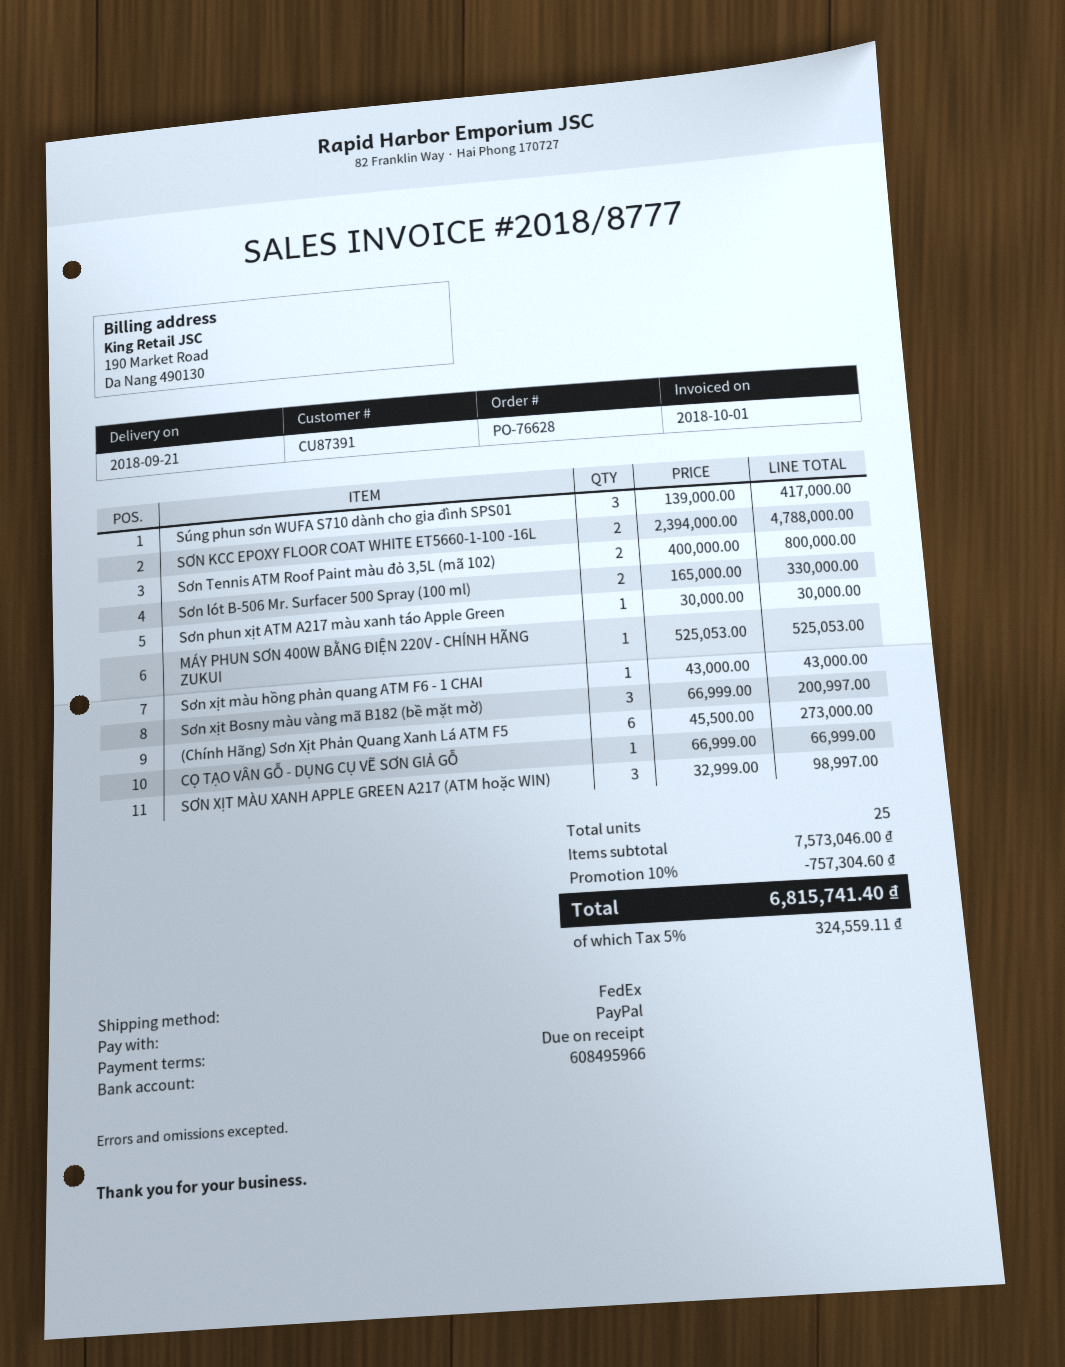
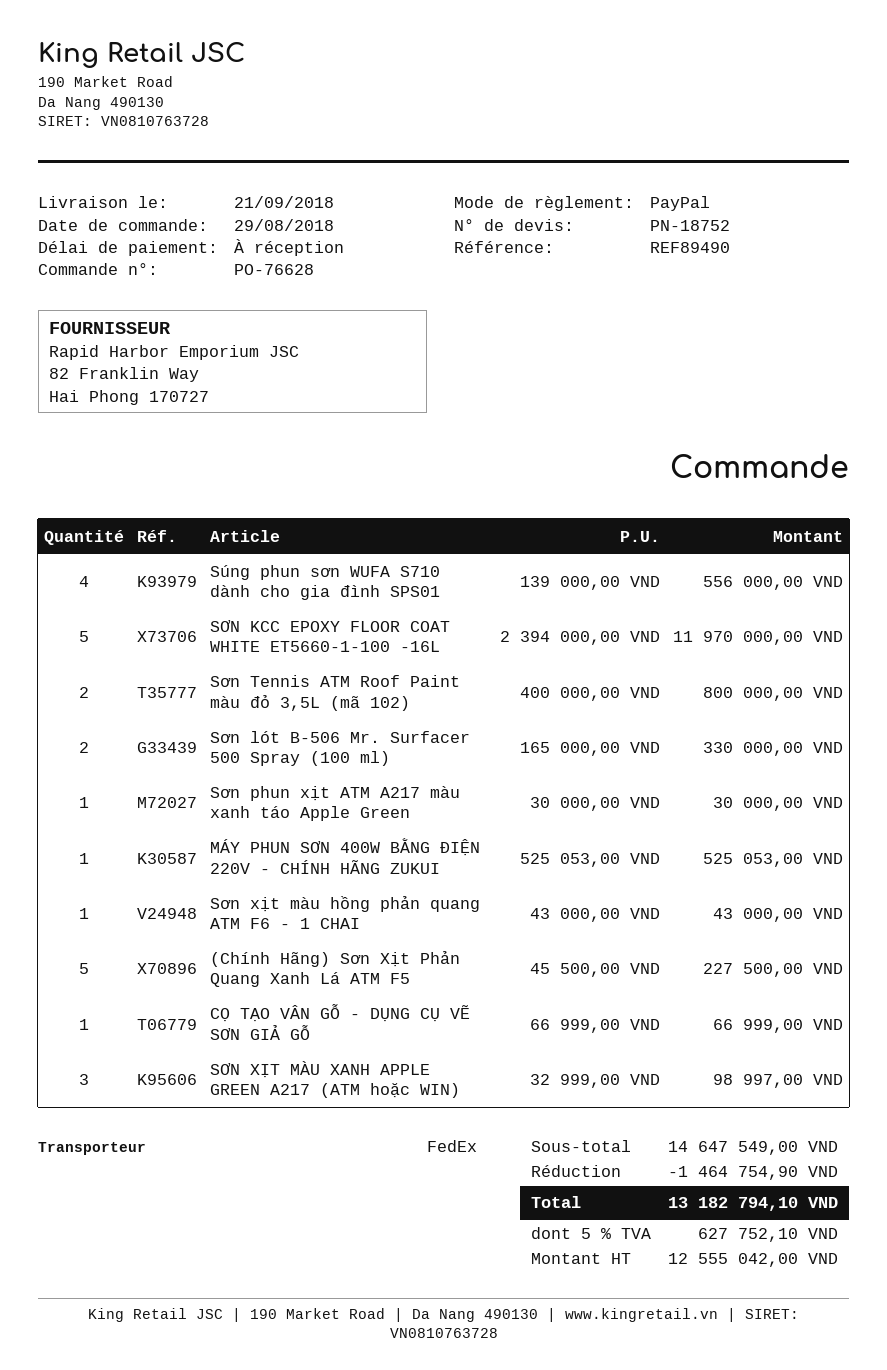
Súng phun sơn WUFA S710 dành cho gia đình SPS01: 3 x 139000.00 = 417000.00 -> 4 x 139000.00 = 556000.00
SƠN KCC EPOXY FLOOR COAT WHITE ET5660-1-100 -16L: 2 x 2394000.00 = 4788000.00 -> 5 x 2394000.00 = 11970000.00
Sơn xịt Bosny màu vàng mã B182 (bề mặt mờ): 3 x 66999.00 = 200997.00 -> none
(Chính Hãng) Sơn Xịt Phản Quang Xanh Lá ATM F5: 6 x 45500.00 = 273000.00 -> 5 x 45500.00 = 227500.00
subtotal: 7573046.00 -> 14647549.00
discount: 757304.60 -> 1464754.90
tax: 5% = 324559.11 -> 5% = 627752.10
total: 6815741.40 -> 13182794.10

